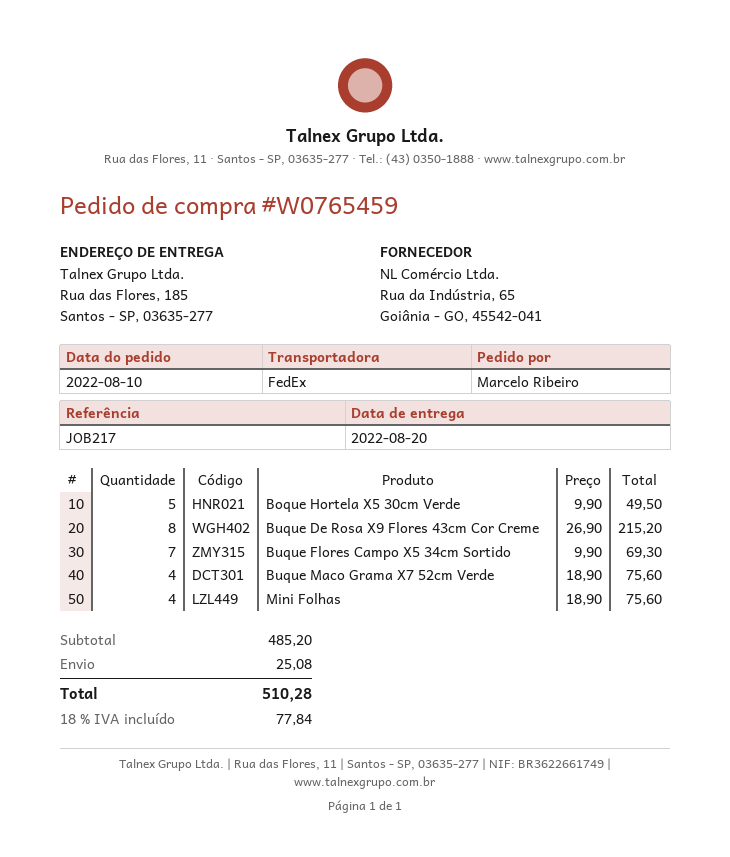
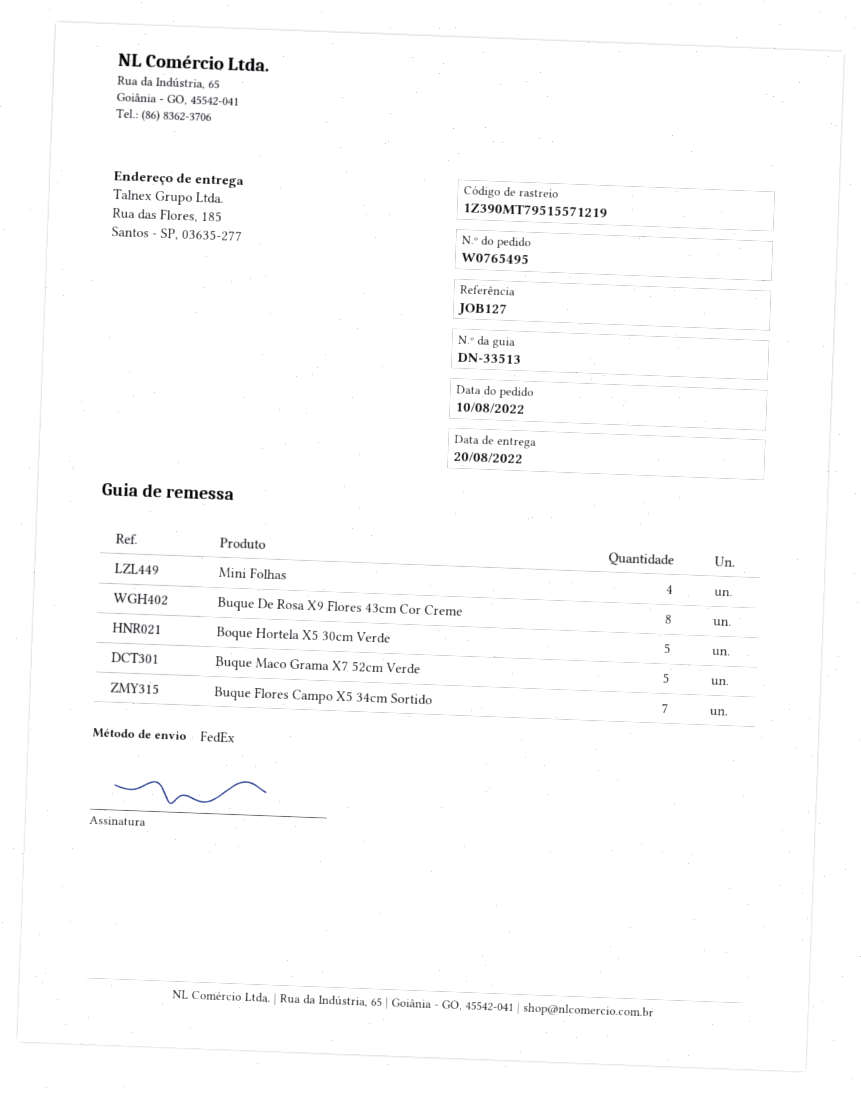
order number: W0765459 -> W0765495
reference: JOB217 -> JOB127
Buque Maco Grama X7 52cm Verde: 4 -> 5

